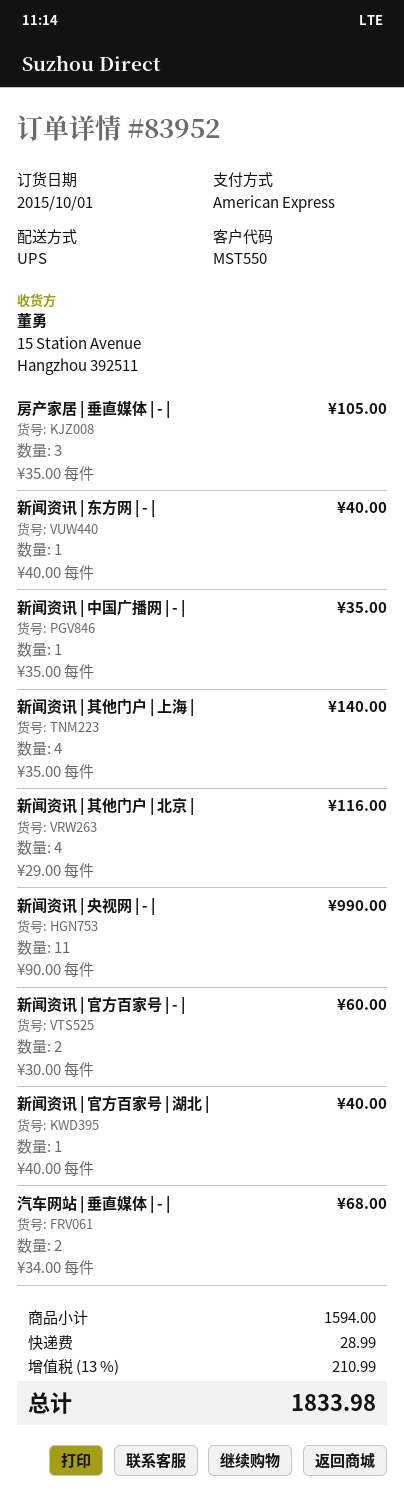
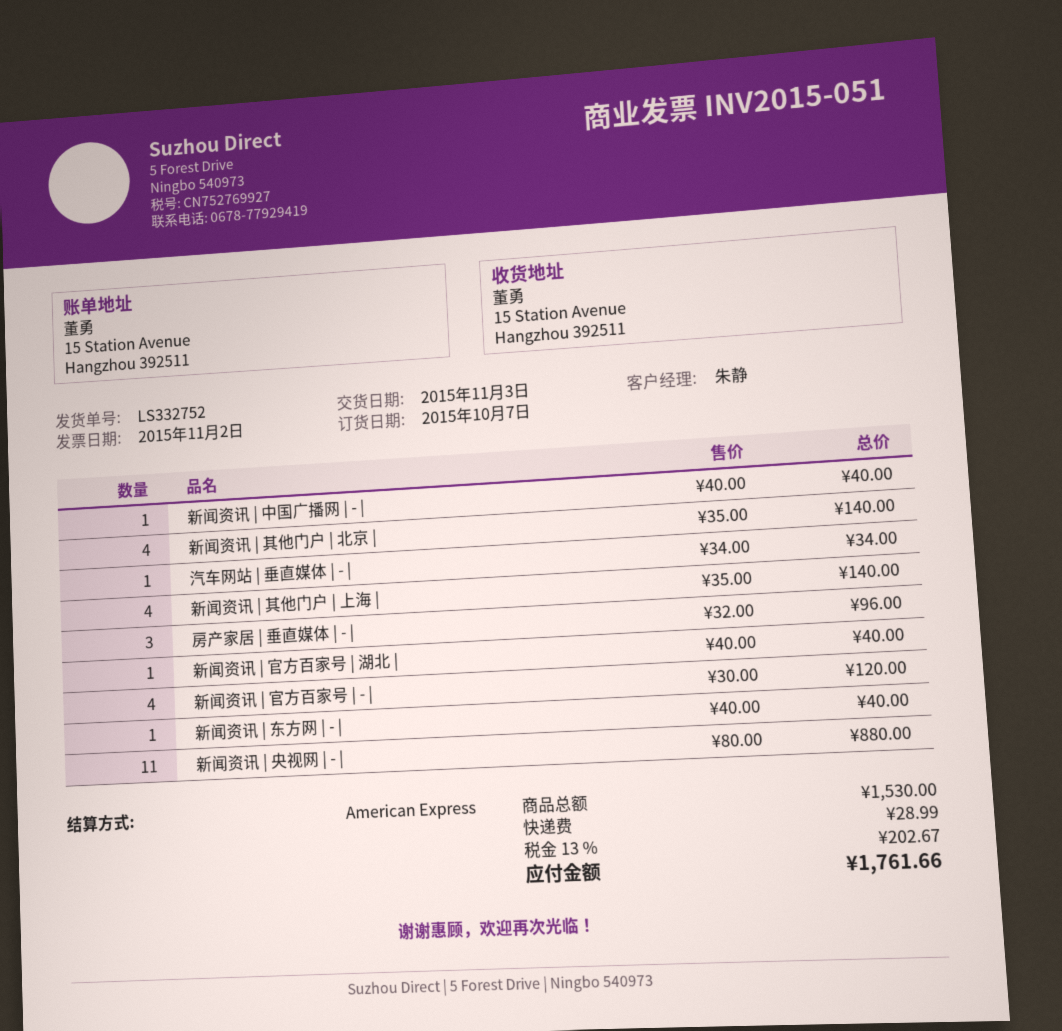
order date: 2015-10-01 -> 2015-10-07
房产家居 | 垂直媒体 | - |: 3 x 35.00 = 105.00 -> 3 x 32.00 = 96.00
新闻资讯 | 中国广播网 | - |: 1 x 35.00 = 35.00 -> 1 x 40.00 = 40.00
新闻资讯 | 其他门户 | 北京 |: 4 x 29.00 = 116.00 -> 4 x 35.00 = 140.00
新闻资讯 | 央视网 | - |: 11 x 90.00 = 990.00 -> 11 x 80.00 = 880.00
新闻资讯 | 官方百家号 | - |: 2 x 30.00 = 60.00 -> 4 x 30.00 = 120.00
汽车网站 | 垂直媒体 | - |: 2 x 34.00 = 68.00 -> 1 x 34.00 = 34.00
subtotal: 1594.00 -> 1530.00
tax: 13% = 210.99 -> 13% = 202.67
total: 1833.98 -> 1761.66

